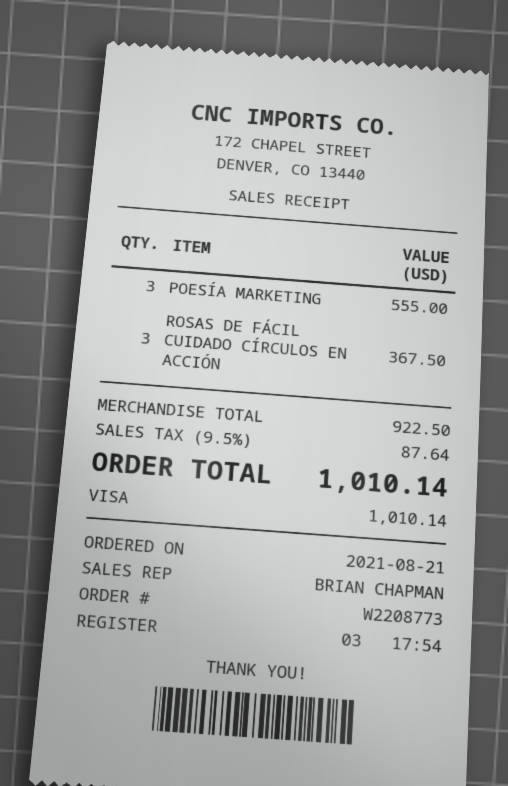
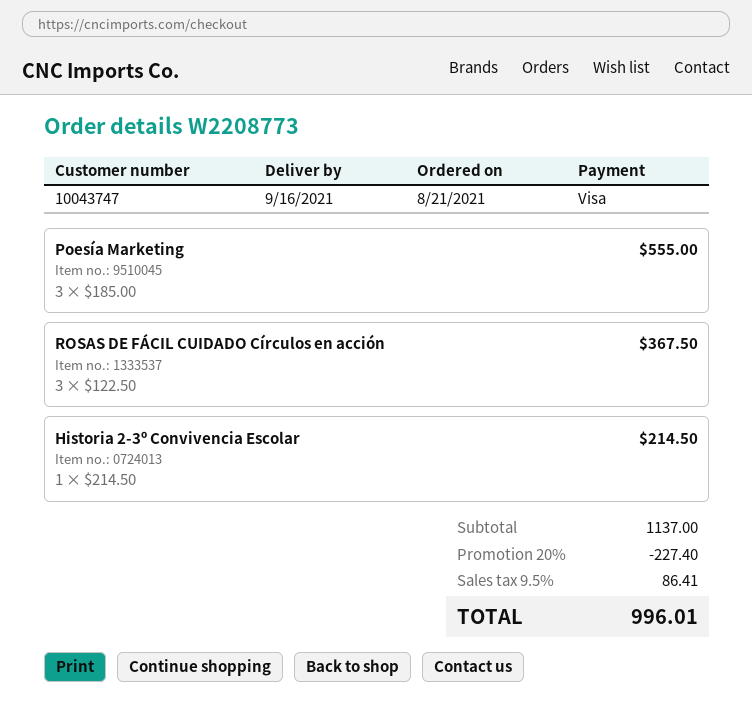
Historia 2-3º Convivencia Escolar: none -> 1 for 214.50
subtotal: 922.50 -> 1137.00
discount: none -> 20% = 227.40
tax: 9.5% = 87.64 -> 9.5% = 86.41
total: 1010.14 -> 996.01

